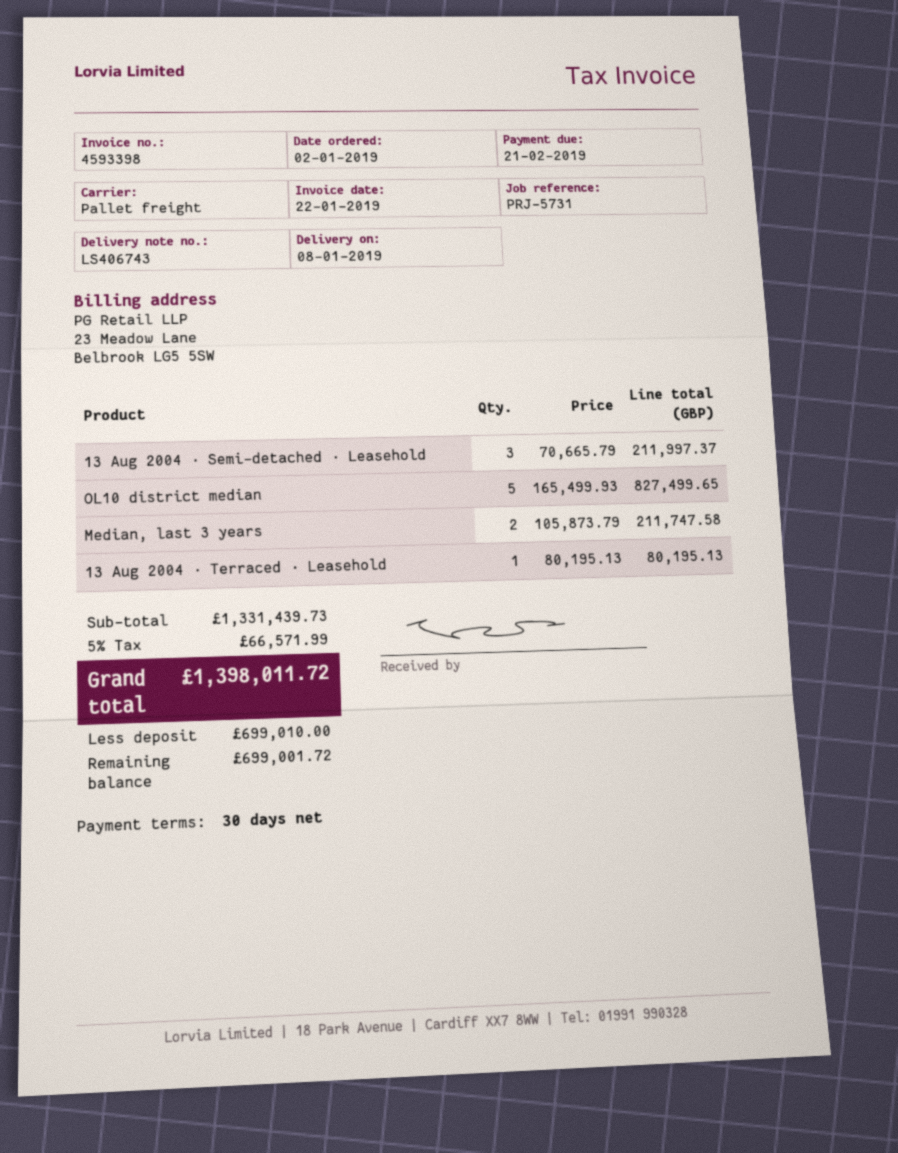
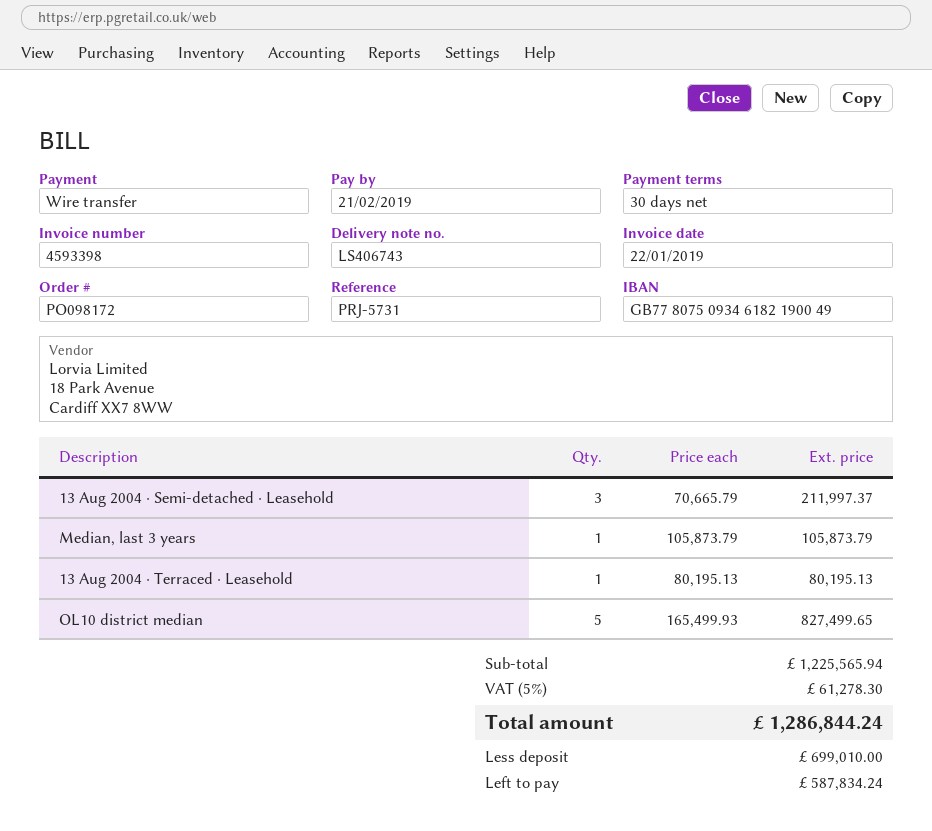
Median, last 3 years: 2 x 105873.79 = 211747.58 -> 1 x 105873.79 = 105873.79
subtotal: 1331439.73 -> 1225565.94
tax: 5% = 66571.99 -> 5% = 61278.30
total: 1398011.72 -> 1286844.24
balance: 699001.72 -> 587834.24

